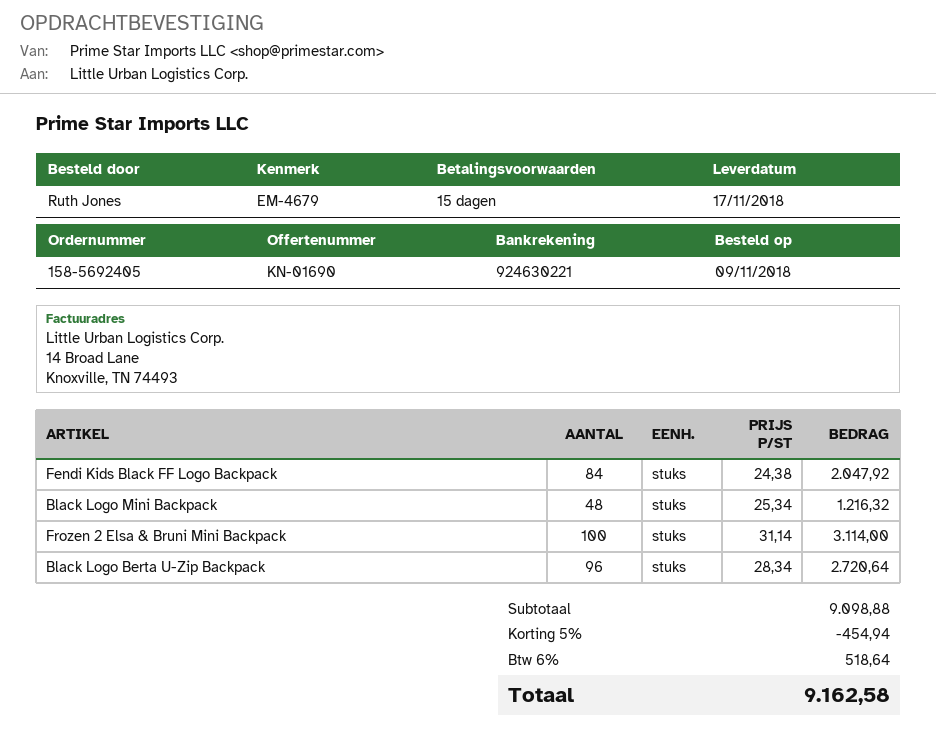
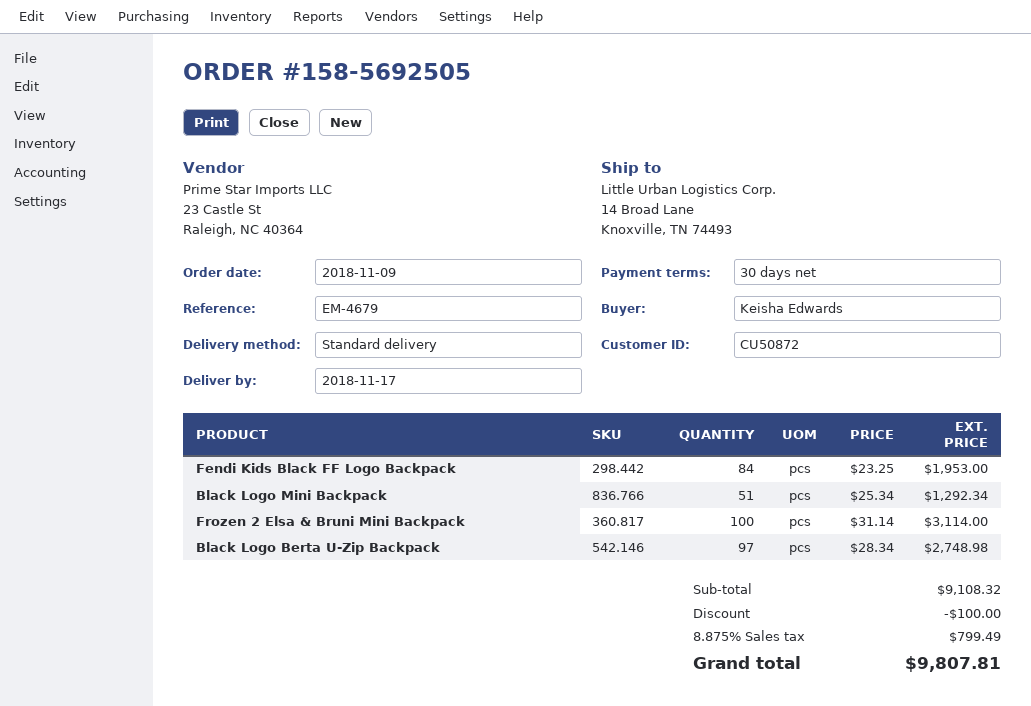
order number: 158-5692405 -> 158-5692505
payment terms: 15 days -> 30 days
ordered by: Ruth Jones -> Keisha Edwards
Fendi Kids Black FF Logo Backpack: 84 x 24.38 = 2047.92 -> 84 x 23.25 = 1953.00
Black Logo Mini Backpack: 48 x 25.34 = 1216.32 -> 51 x 25.34 = 1292.34
Black Logo Berta U-Zip Backpack: 96 x 28.34 = 2720.64 -> 97 x 28.34 = 2748.98
subtotal: 9098.88 -> 9108.32
discount: 454.94 -> 100.00
tax: 6% = 518.64 -> 8.875% = 799.49
total: 9162.58 -> 9807.81

